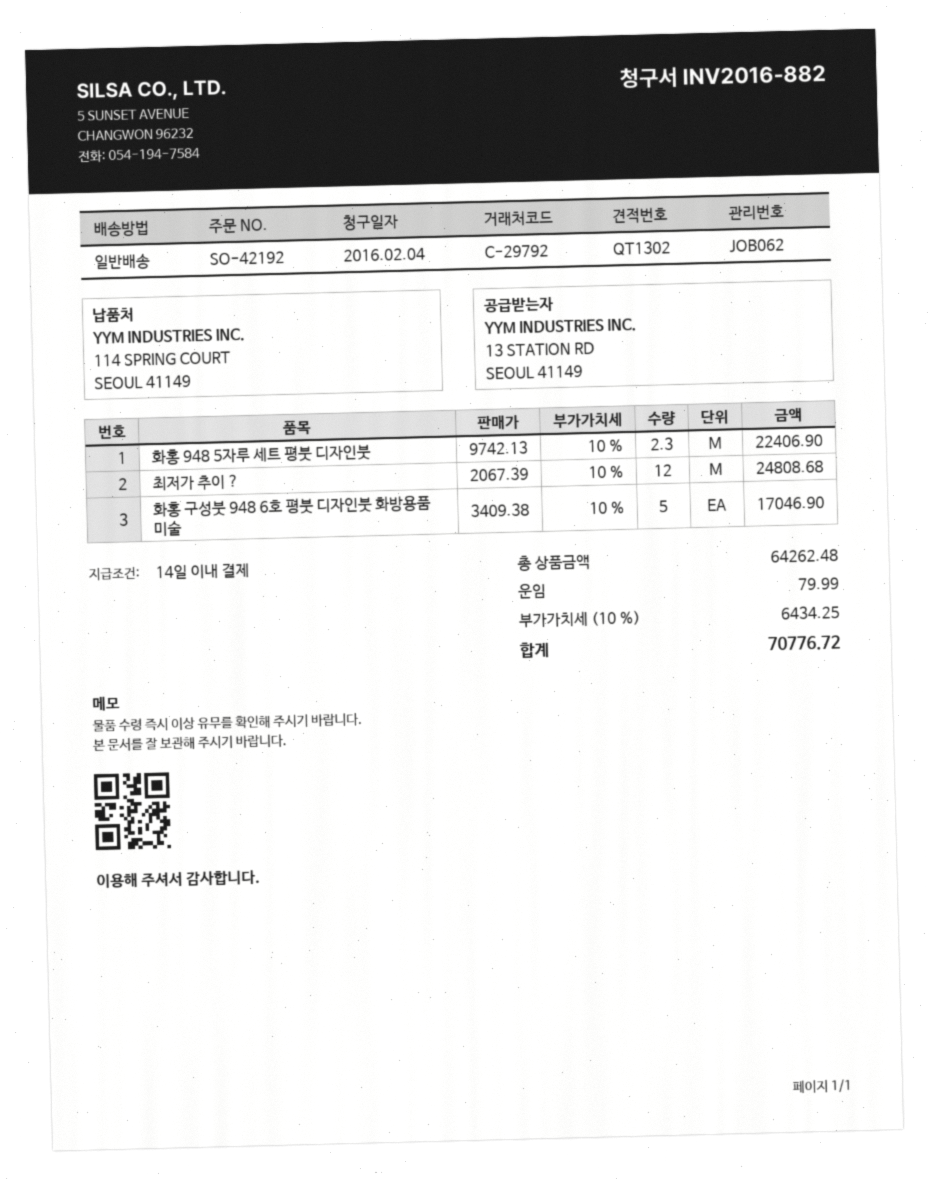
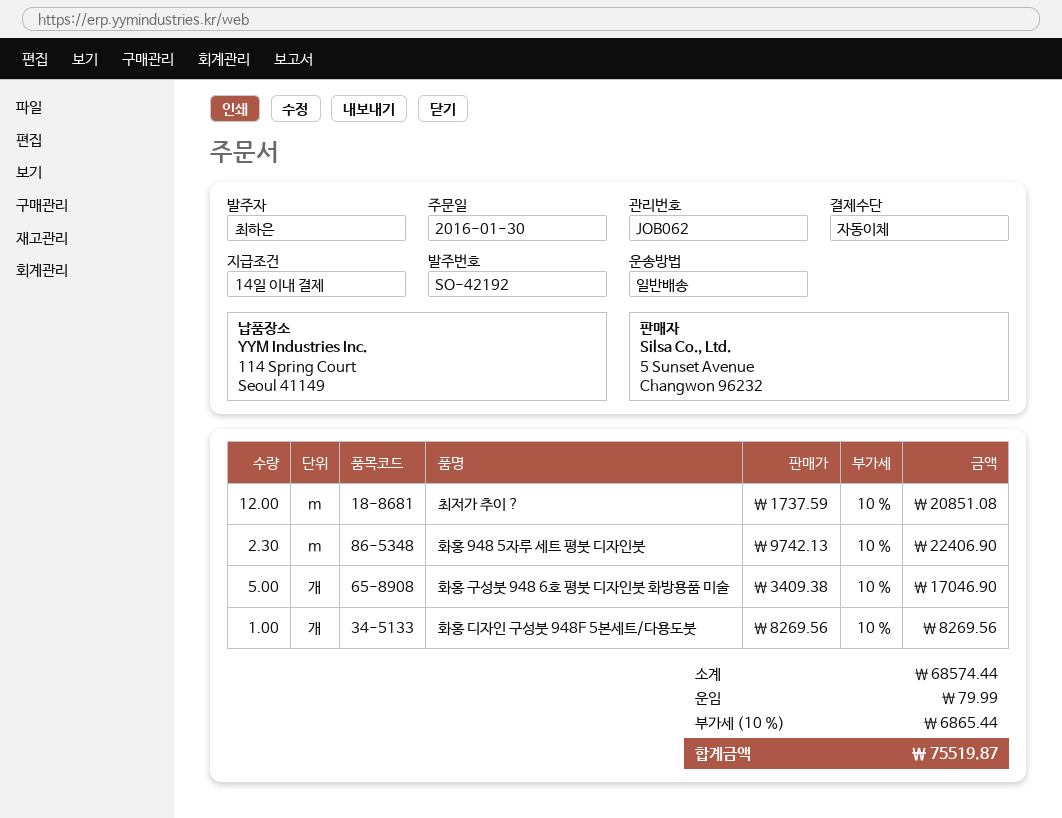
최저가 추이 ?: 12 x 2067.39 = 24808.68 -> 12 x 1737.59 = 20851.08
화홍 디자인 구성붓 948F 5본세트/다용도붓: none -> 1 x 8269.56 = 8269.56
subtotal: 64262.48 -> 68574.44
tax: 10% = 6434.25 -> 10% = 6865.44
total: 70776.72 -> 75519.87

